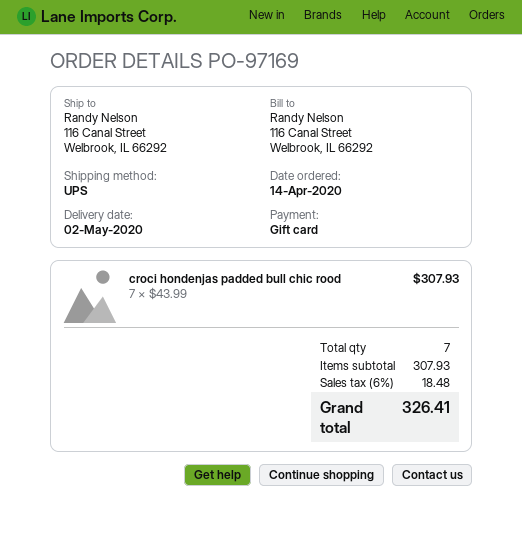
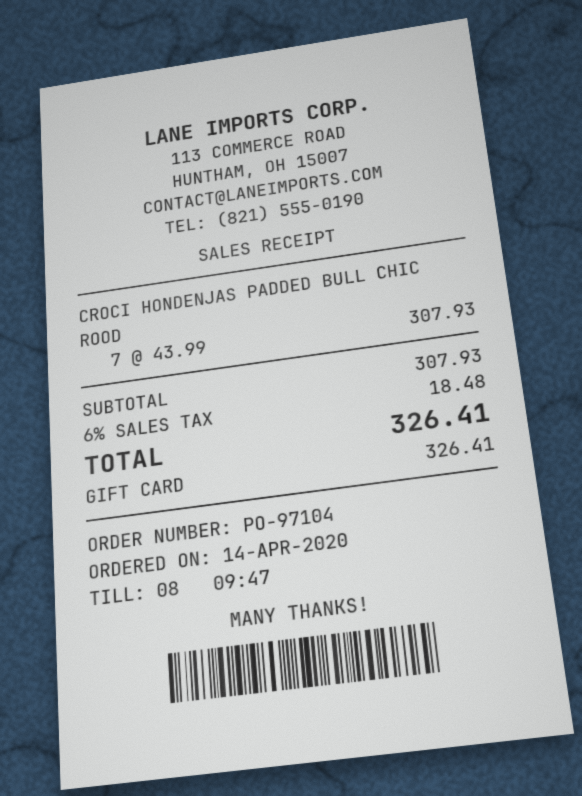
order number: PO-97169 -> PO-97104

